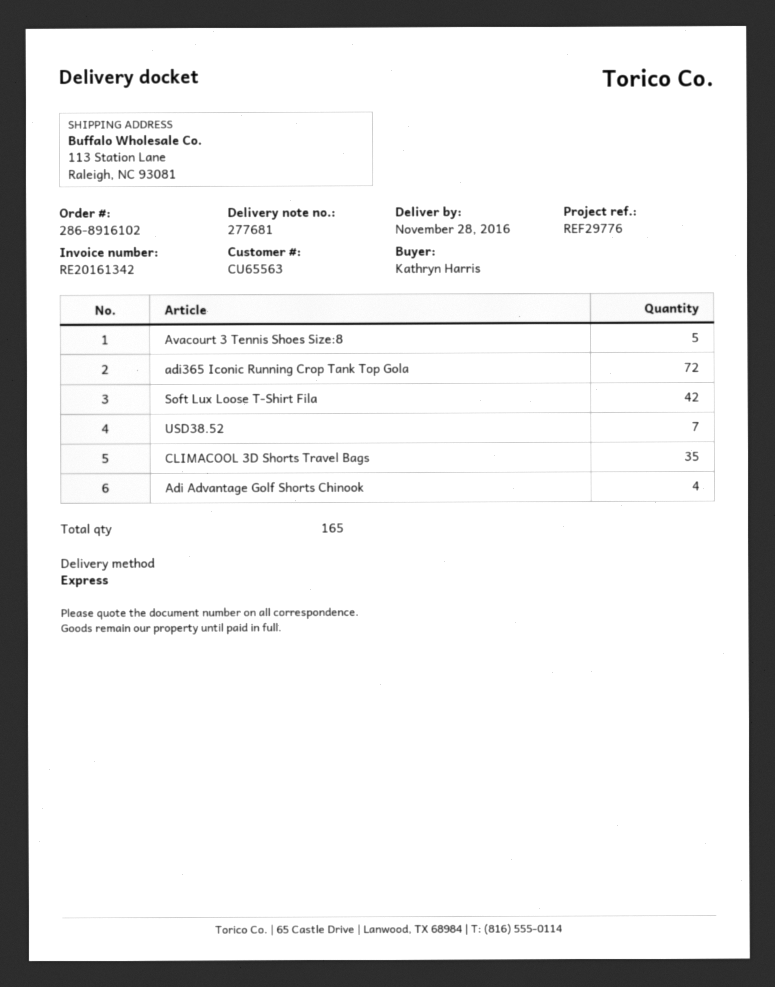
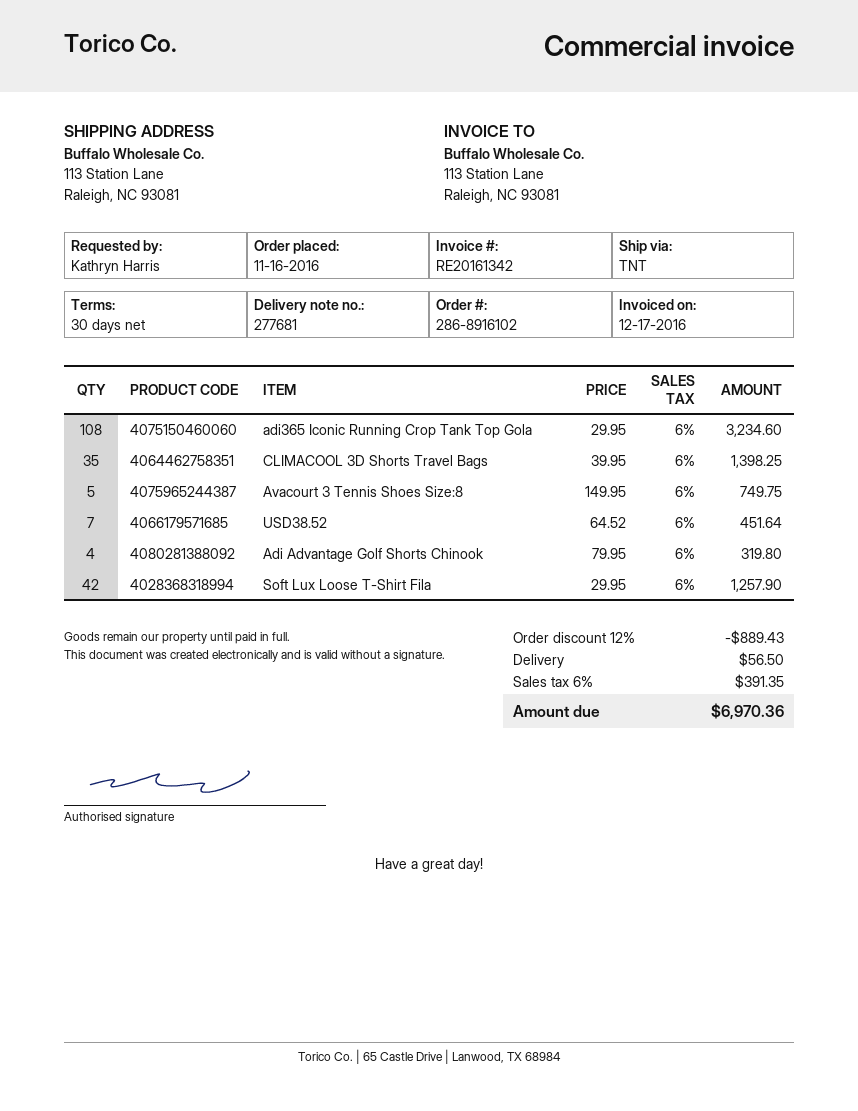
shipping method: express -> TNT
adi365 Iconic Running Crop Tank Top Gola: 72 -> 108

